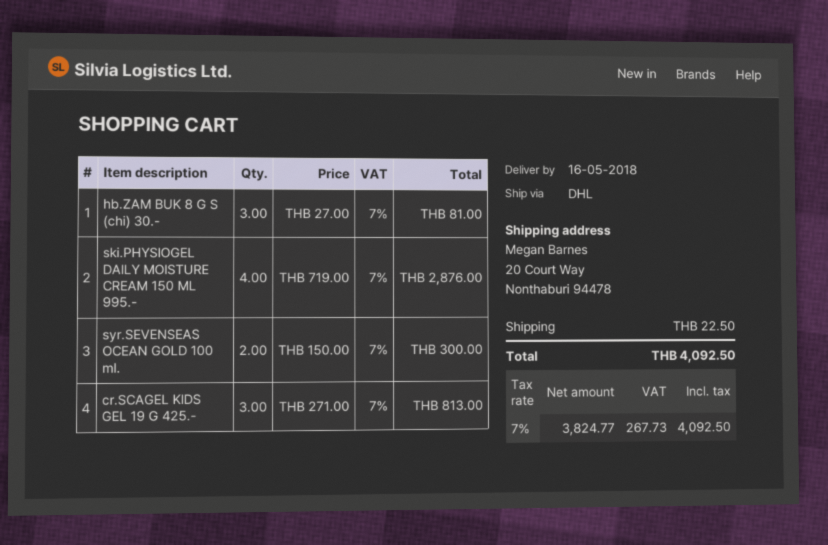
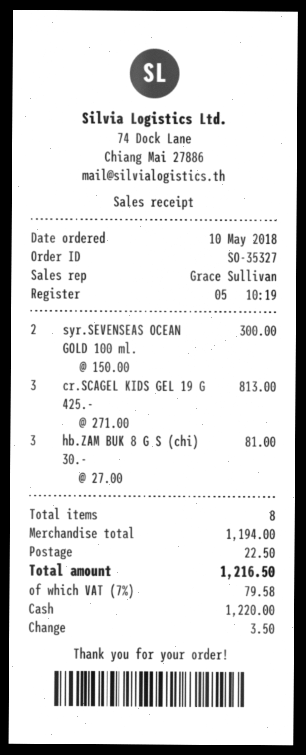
ski.PHYSIOGEL DAILY MOISTURE CREAM 150 ML 995.-: 4 x 719.00 = 2876.00 -> none
tax: 7% = 267.73 -> 7% = 79.58
total: 4092.50 -> 1216.50

